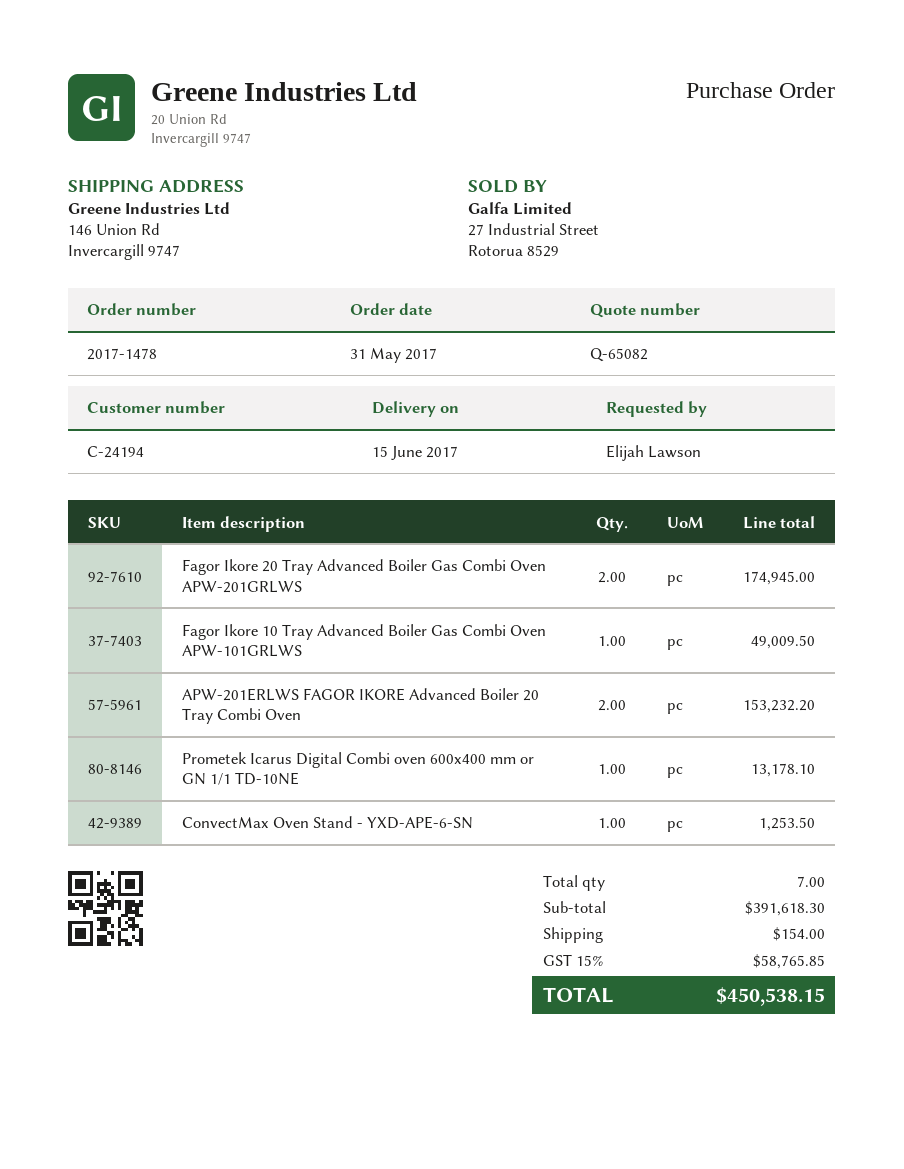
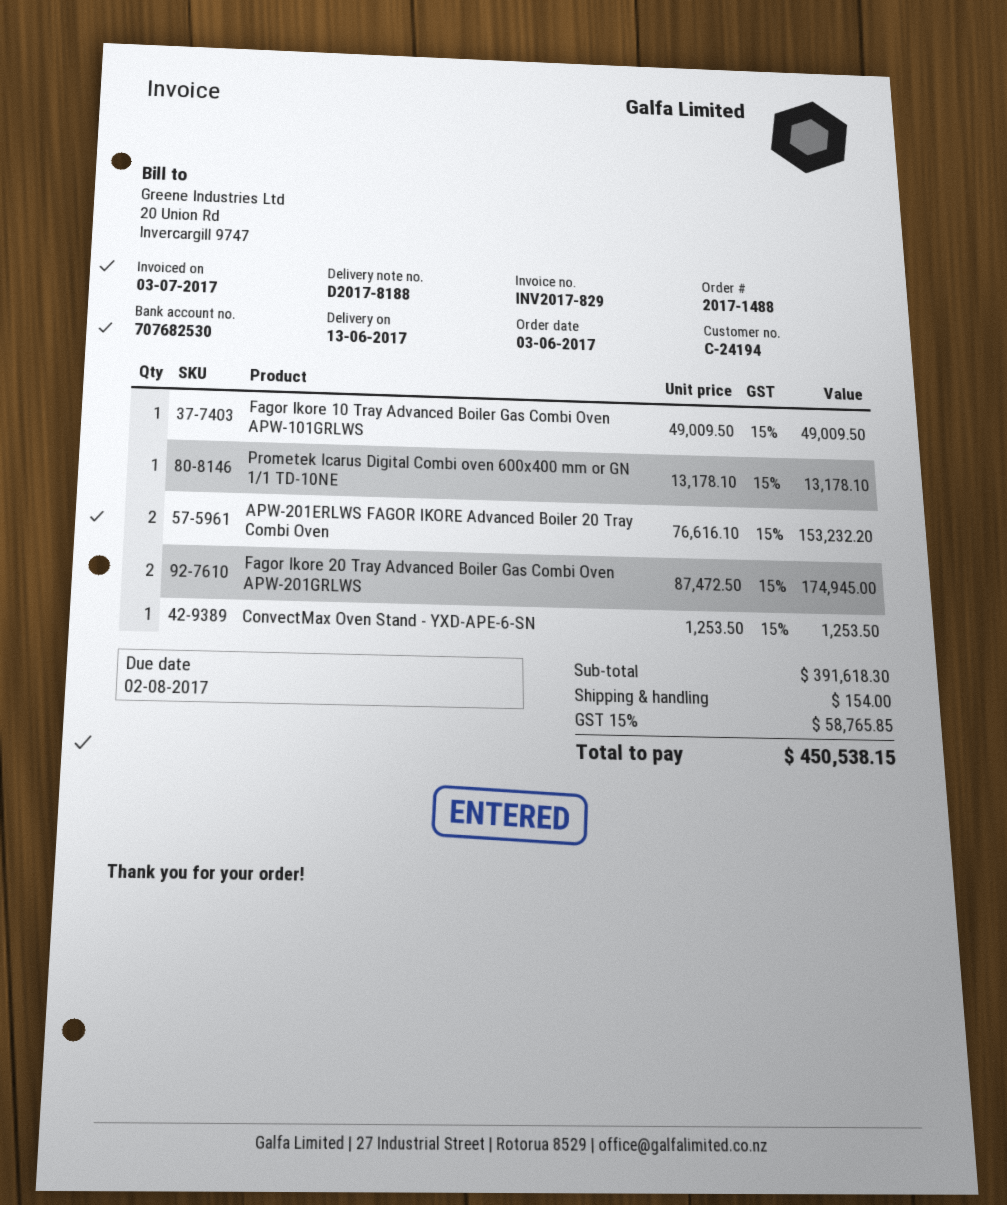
order number: 2017-1478 -> 2017-1488
order date: 2017-05-31 -> 2017-06-03
delivery date: 2017-06-15 -> 2017-06-13

